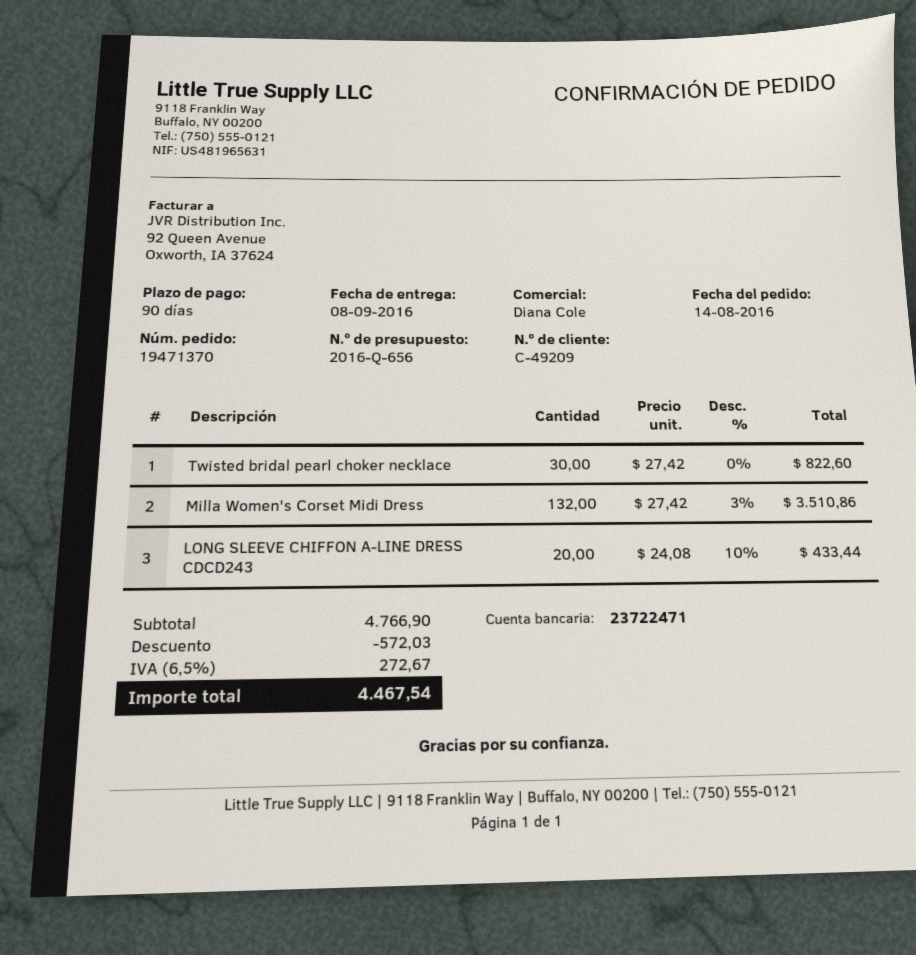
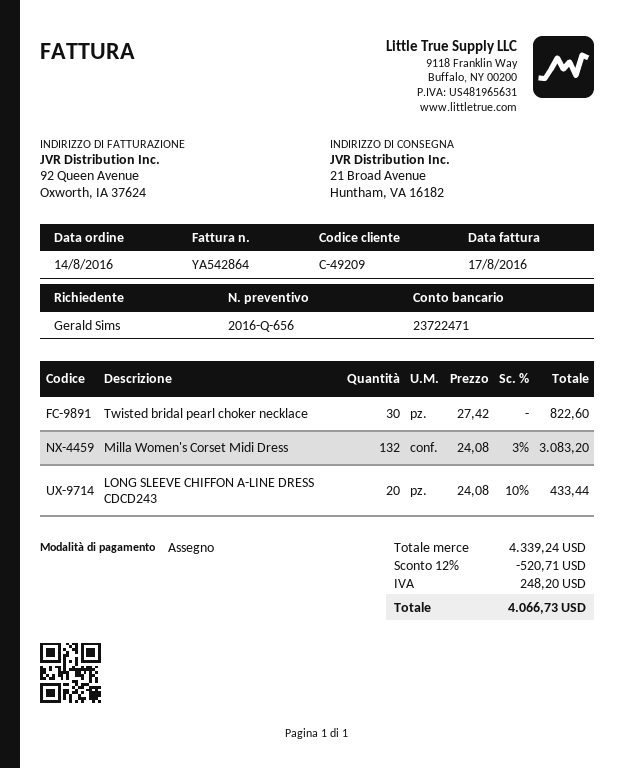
Milla Women's Corset Midi Dress: 132 x 27.42 - 3% = 3510.86 -> 132 x 24.08 - 3% = 3083.20
subtotal: 4766.90 -> 4339.24
discount: 572.03 -> 520.71
tax: 272.67 -> 248.20
total: 4467.54 -> 4066.73

